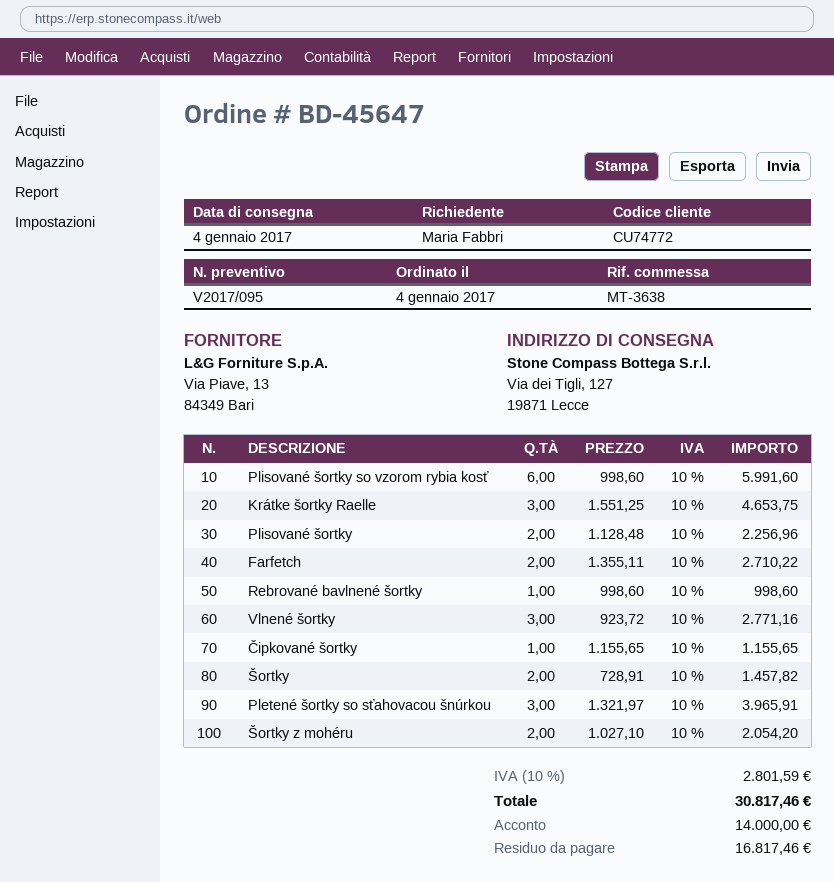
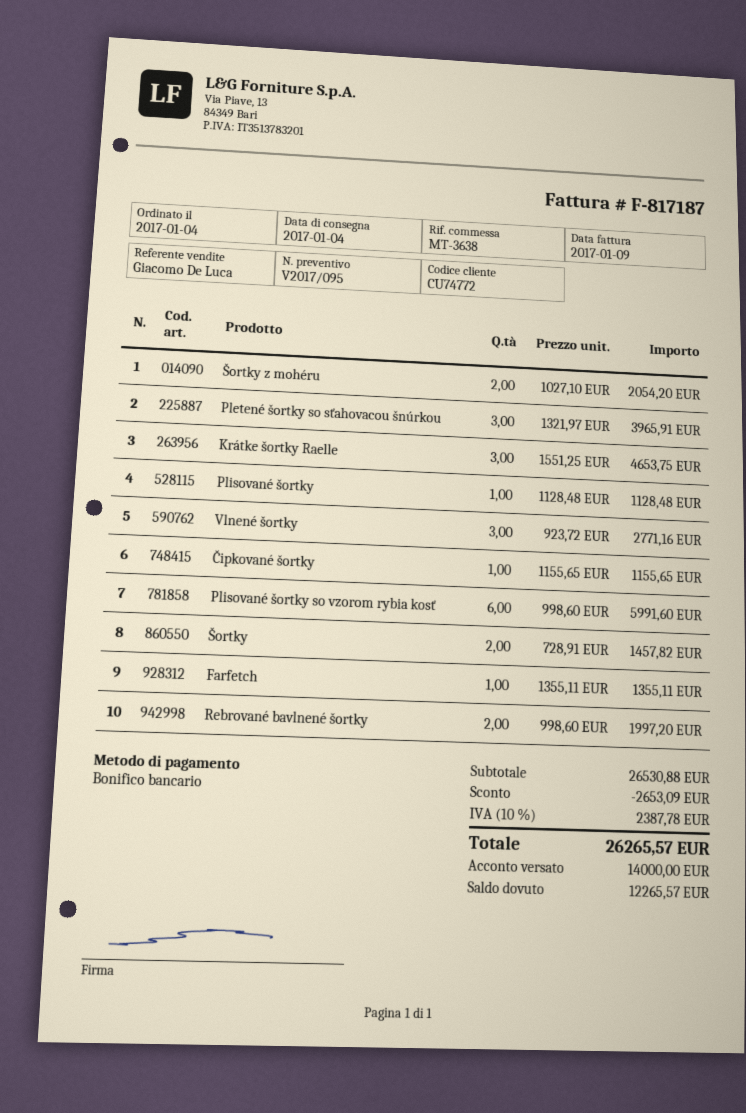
Plisované šortky: 2 x 1128.48 = 2256.96 -> 1 x 1128.48 = 1128.48
Farfetch: 2 x 1355.11 = 2710.22 -> 1 x 1355.11 = 1355.11
Rebrované bavlnené šortky: 1 x 998.60 = 998.60 -> 2 x 998.60 = 1997.20
discount: none -> 2653.09
tax: 10% = 2801.59 -> 10% = 2387.78
total: 30817.46 -> 26265.57
balance: 16817.46 -> 12265.57

